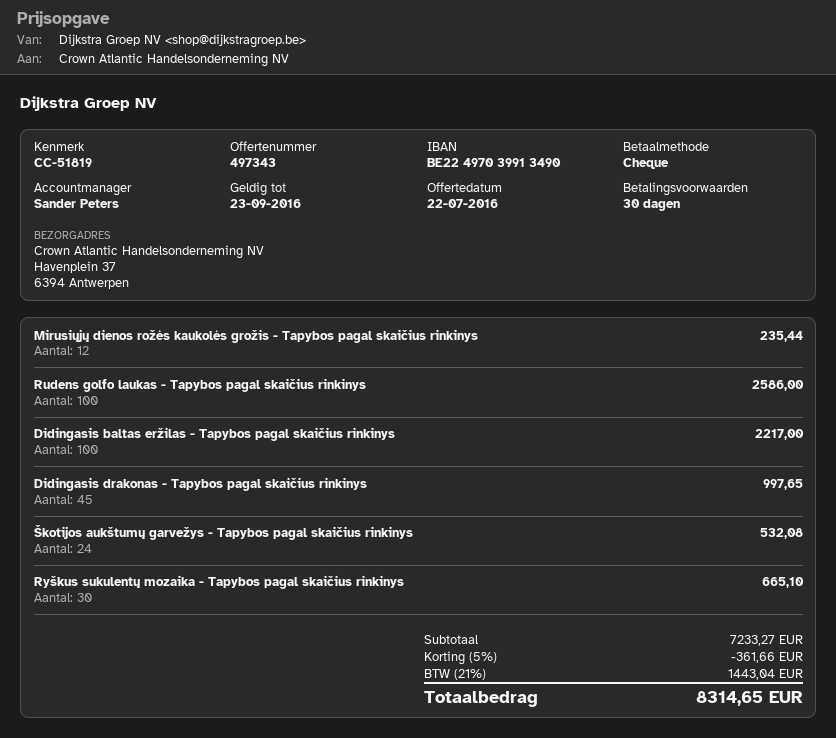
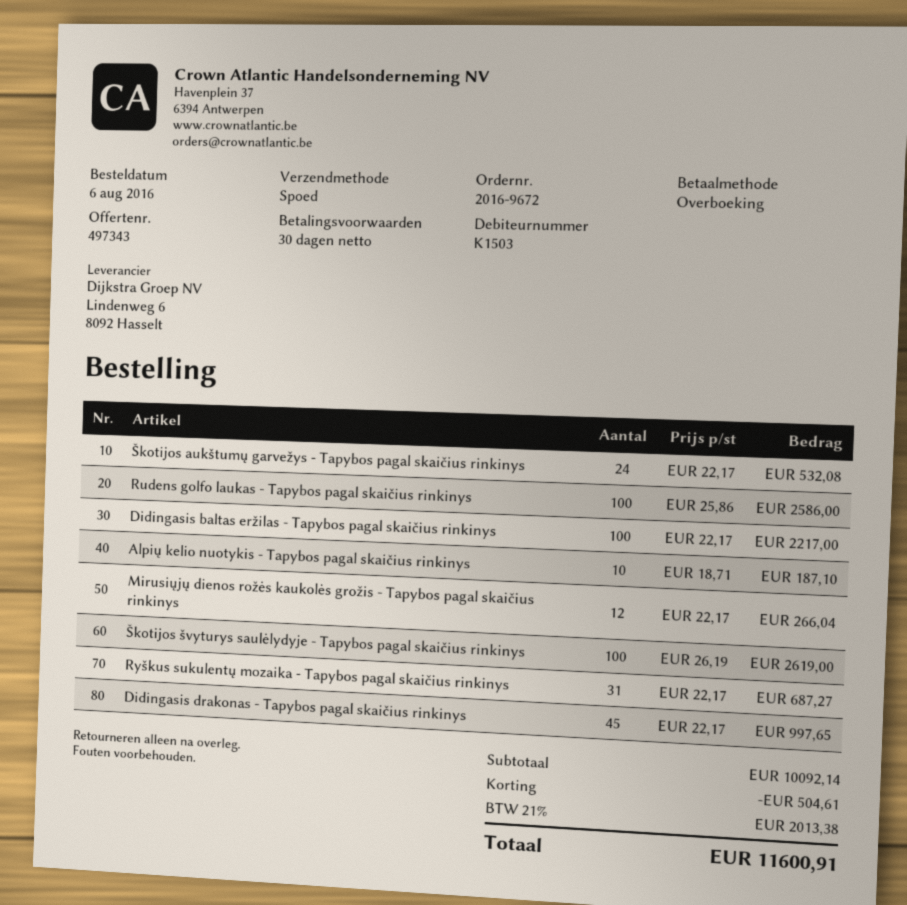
payment method: cheque -> bank transfer
Mirusiųjų dienos rožės kaukolės grožis - Tapybos pagal skaičius rinkinys: 12 for 235.44 -> 12 for 266.04
Ryškus sukulentų mozaika - Tapybos pagal skaičius rinkinys: 30 for 665.10 -> 31 for 687.27
Alpių kelio nuotykis - Tapybos pagal skaičius rinkinys: none -> 10 for 187.10
Škotijos švyturys saulėlydyje - Tapybos pagal skaičius rinkinys: none -> 100 for 2619.00
subtotal: 7233.27 -> 10092.14
discount: 361.66 -> 504.61
tax: 21% = 1443.04 -> 21% = 2013.38
total: 8314.65 -> 11600.91

